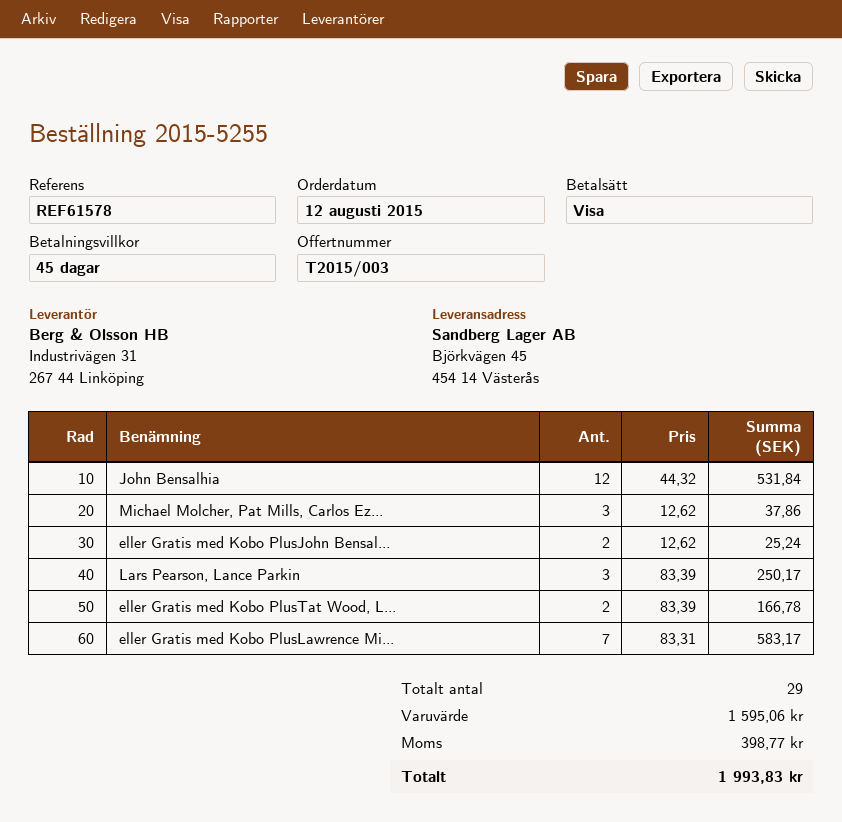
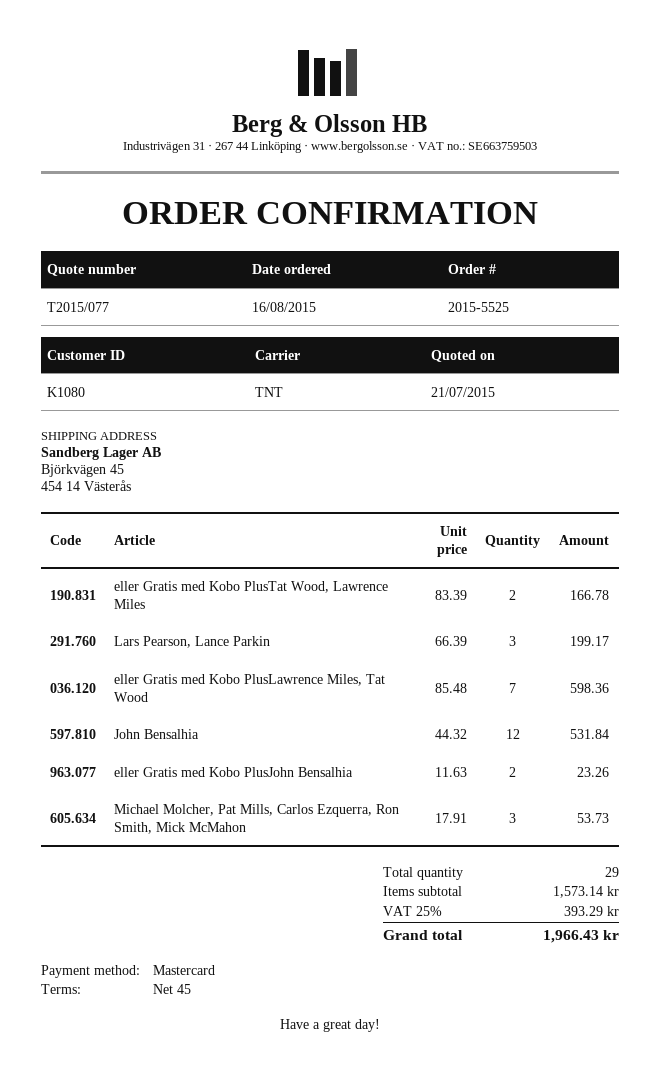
quote number: T2015/003 -> T2015/077
order number: 2015-5255 -> 2015-5525
order date: 2015-08-12 -> 2015-08-16
payment method: Visa -> Mastercard
Michael Molcher, Pat Mills, Carlos Ez...: 3 x 12.62 = 37.86 -> 3 x 17.91 = 53.73
eller Gratis med Kobo PlusJohn Bensal...: 2 x 12.62 = 25.24 -> 2 x 11.63 = 23.26
Lars Pearson, Lance Parkin: 3 x 83.39 = 250.17 -> 3 x 66.39 = 199.17
eller Gratis med Kobo PlusLawrence Mi...: 7 x 83.31 = 583.17 -> 7 x 85.48 = 598.36
subtotal: 1595.06 -> 1573.14
tax: 398.77 -> 393.29
total: 1993.83 -> 1966.43

